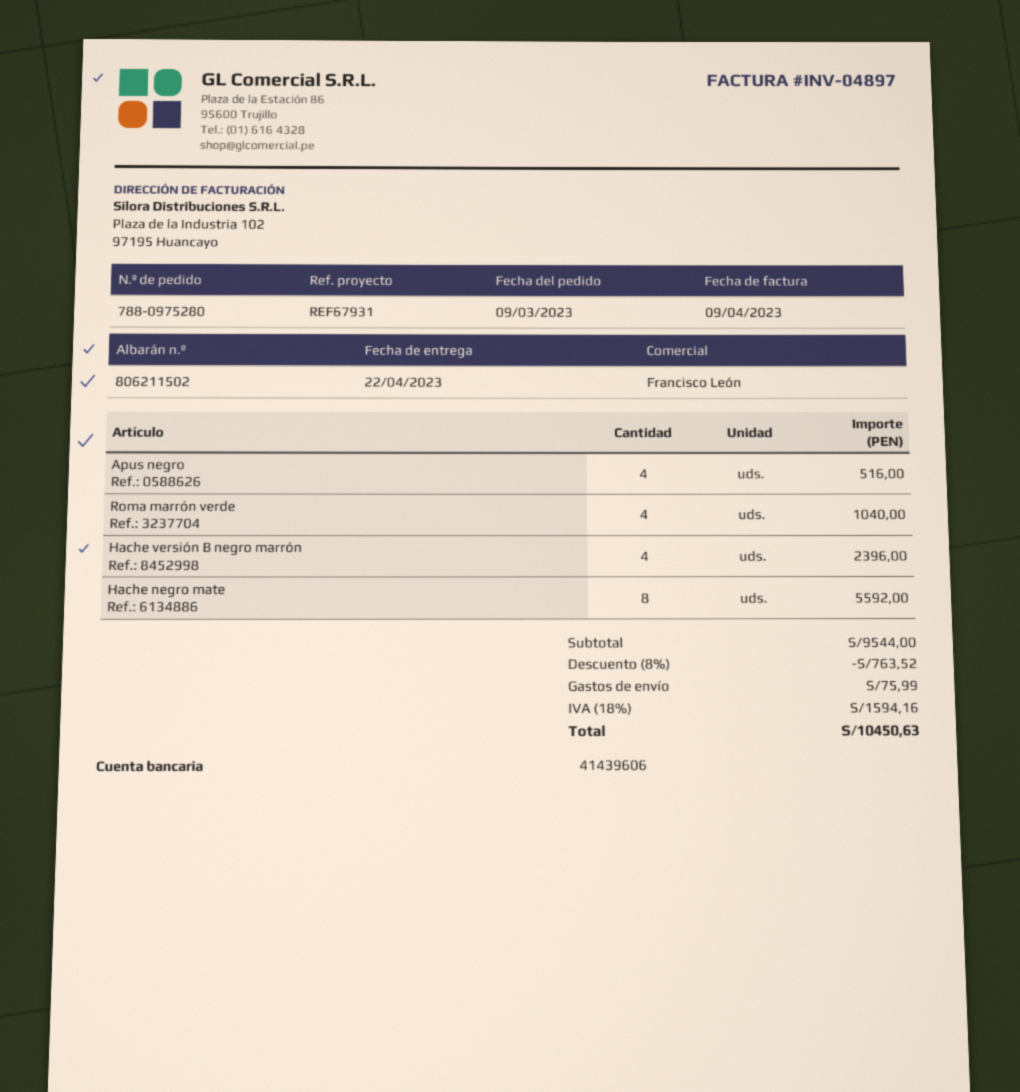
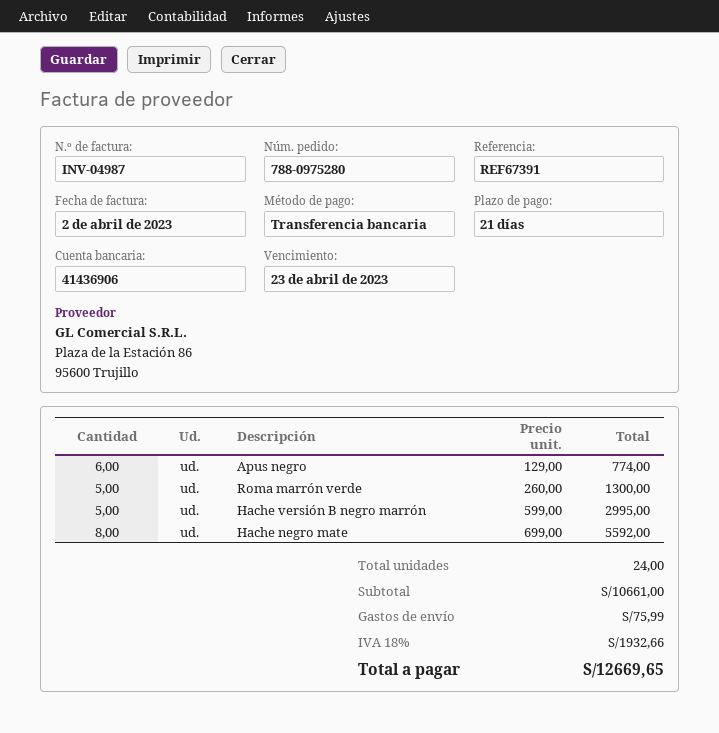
invoice number: INV-04897 -> INV-04987
invoice date: 2023-04-09 -> 2023-04-02
reference: REF67931 -> REF67391
bank account: 41439606 -> 41436906
Apus negro: 4 for 516.00 -> 6 for 774.00
Roma marrón verde: 4 for 1040.00 -> 5 for 1300.00
Hache versión B negro marrón: 4 for 2396.00 -> 5 for 2995.00
subtotal: 9544.00 -> 10661.00
discount: 8% = 763.52 -> none
tax: 18% = 1594.16 -> 18% = 1932.66
total: 10450.63 -> 12669.65

